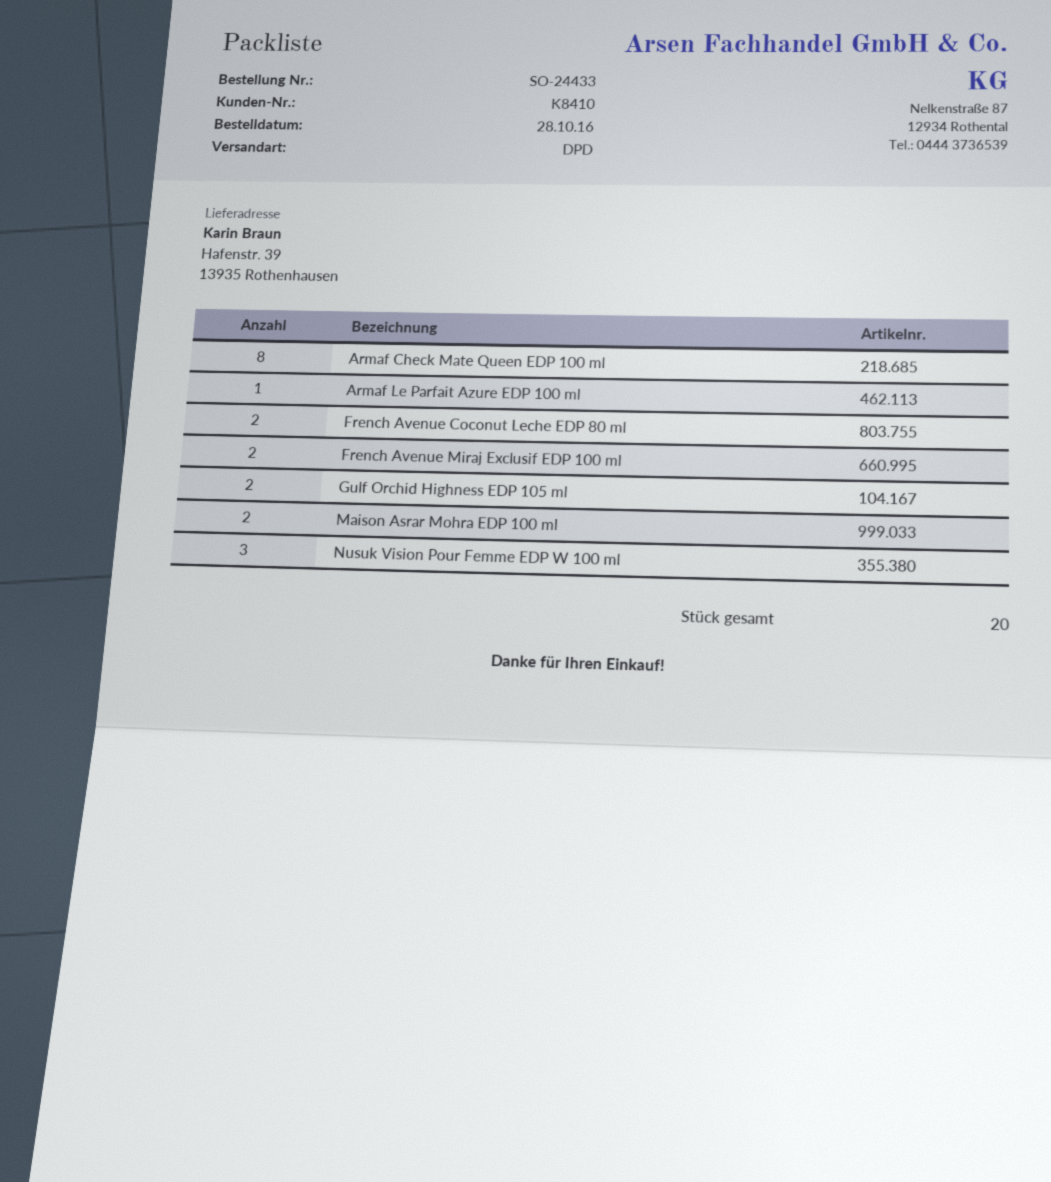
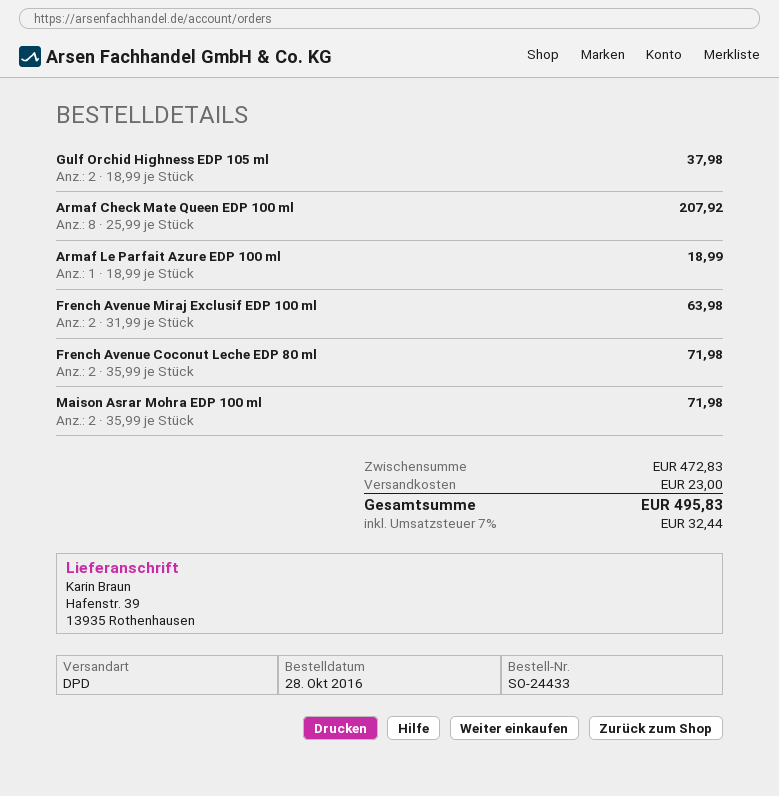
Nusuk Vision Pour Femme EDP W 100 ml: 3 -> none

